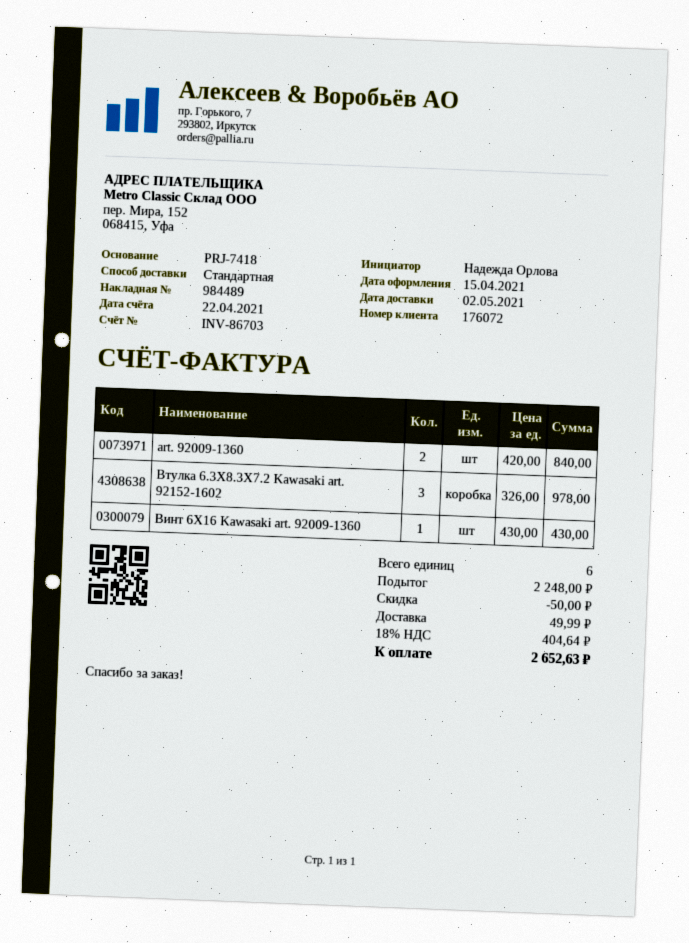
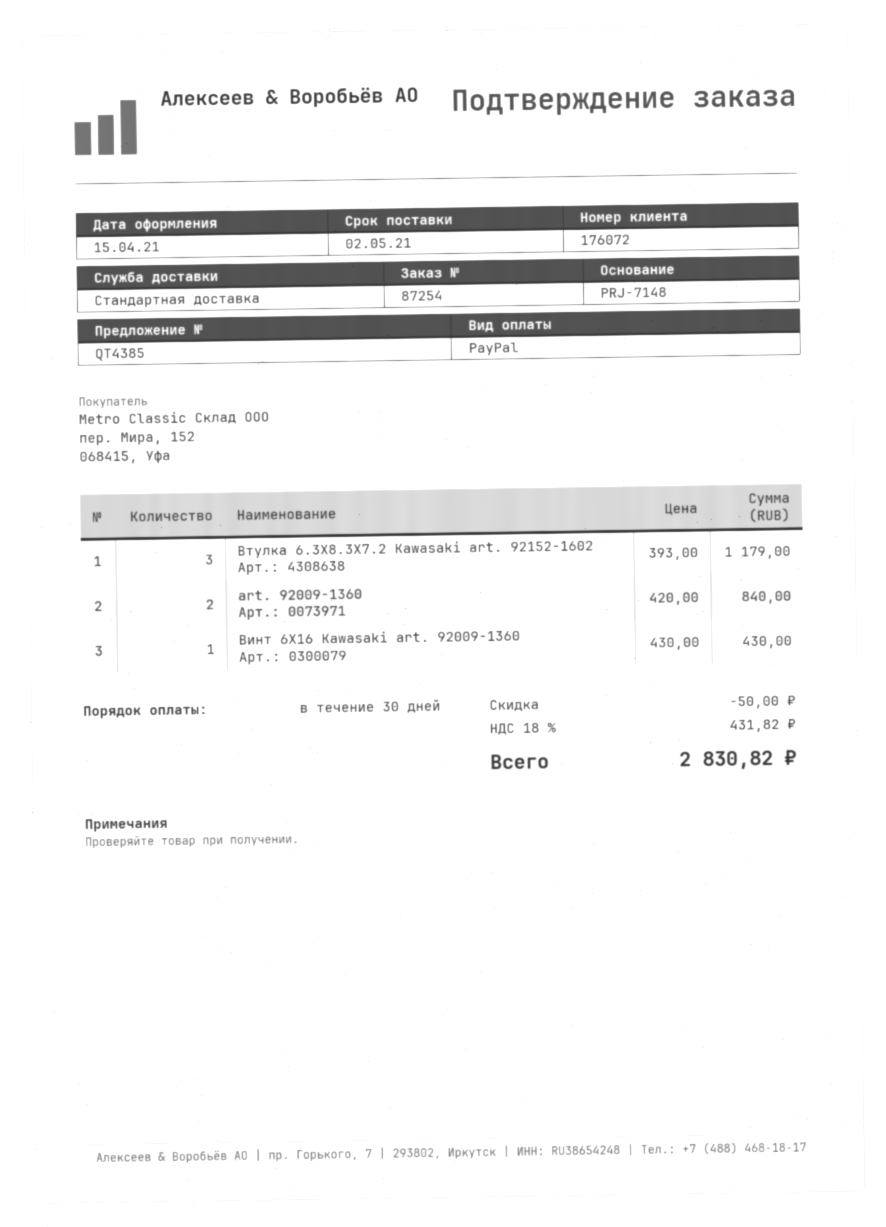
reference: PRJ-7418 -> PRJ-7148
Втулка 6.3X8.3X7.2 Kawasaki art. 92152-1602: 3 x 326.00 = 978.00 -> 3 x 393.00 = 1179.00
shipping: 49.99 -> none
tax: 18% = 404.64 -> 18% = 431.82
total: 2652.63 -> 2830.82

